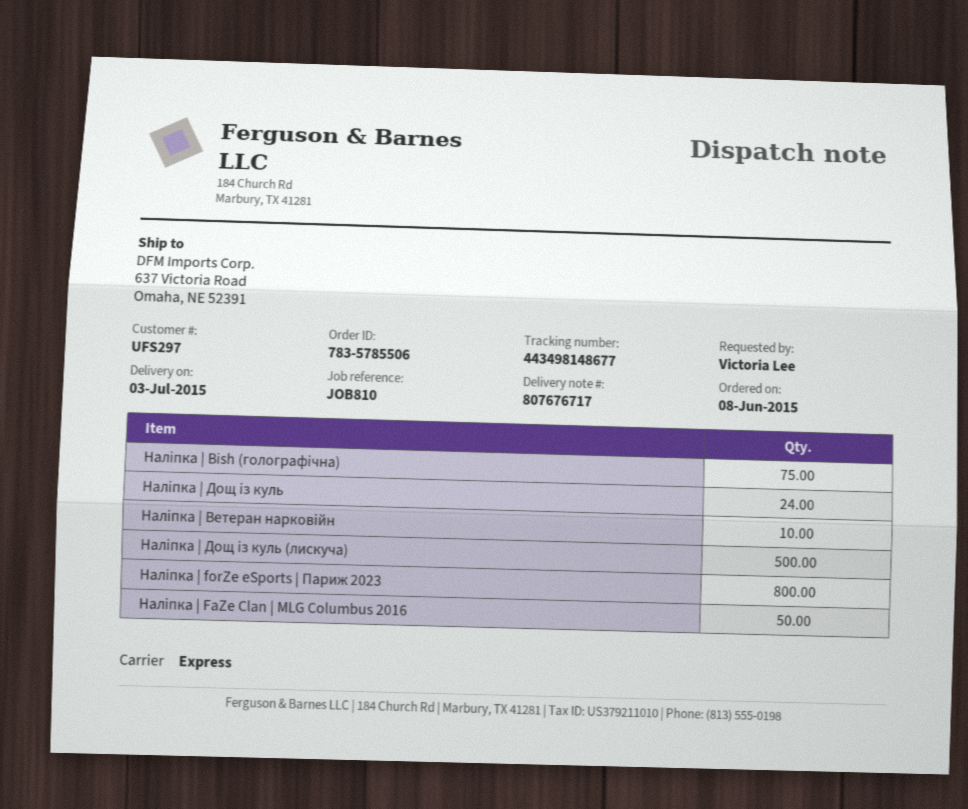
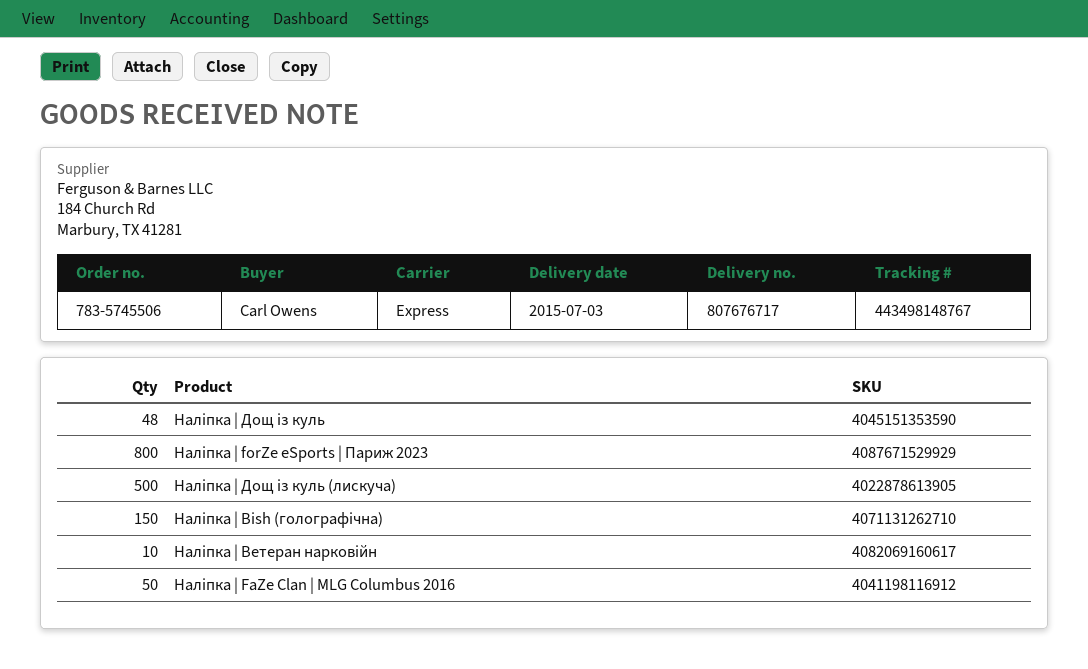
order number: 783-5785506 -> 783-5745506
ordered by: Victoria Lee -> Carl Owens
tracking number: 443498148677 -> 443498148767
Наліпка | Bish (голографічна): 75 -> 150
Наліпка | Дощ із куль: 24 -> 48

